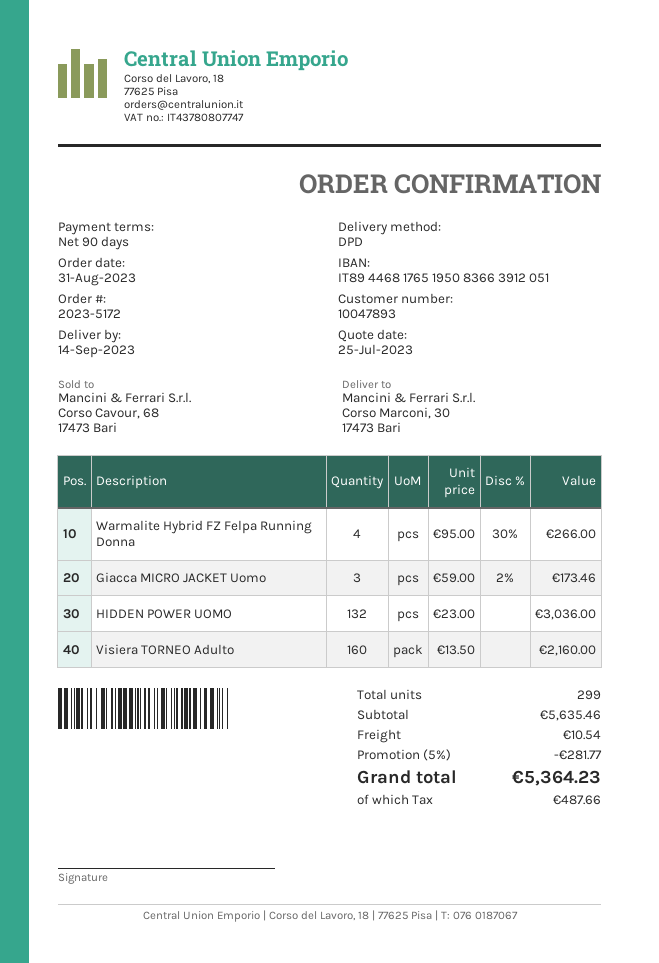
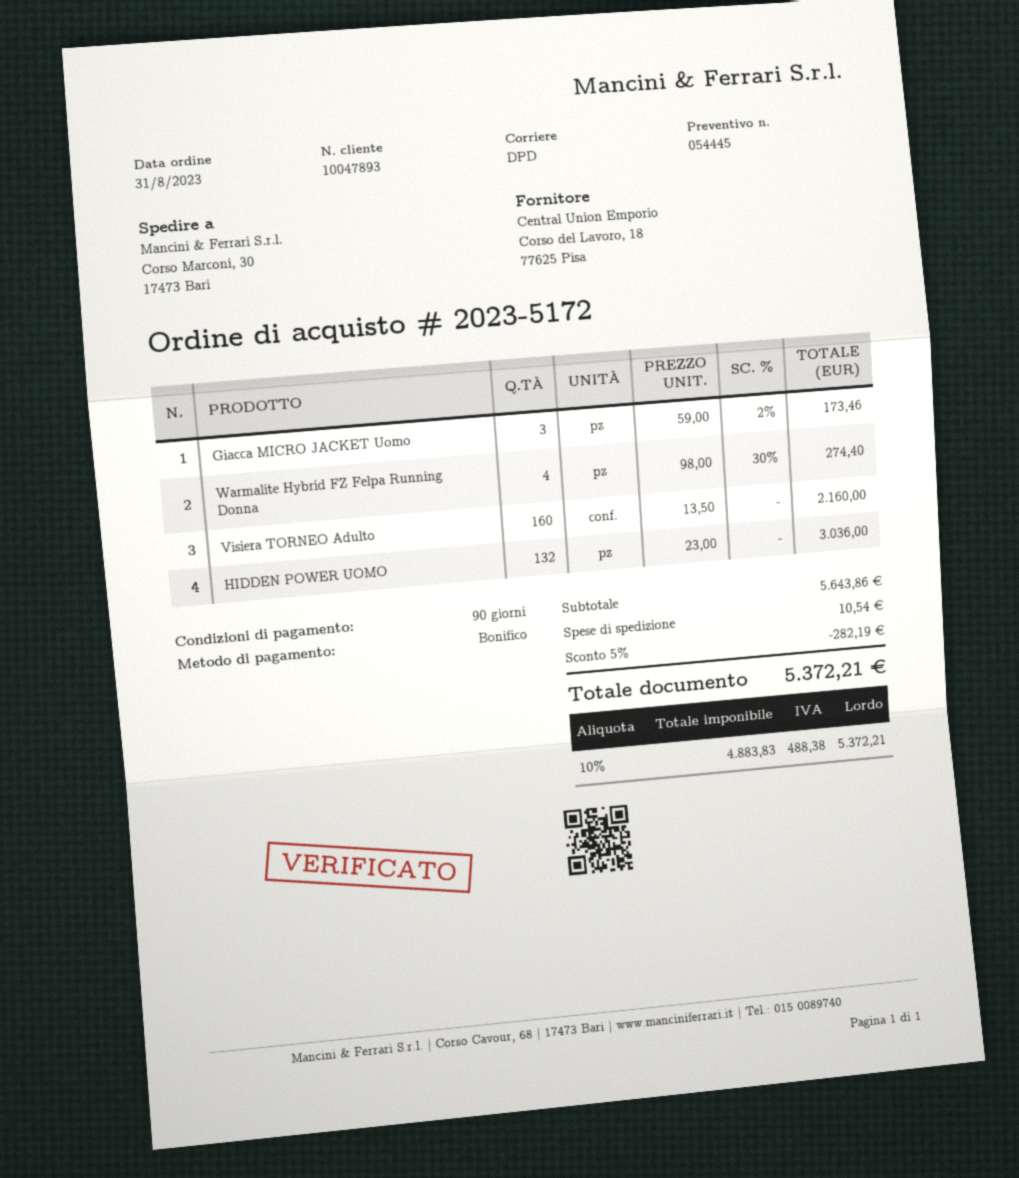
Warmalite Hybrid FZ Felpa Running Donna: 4 x 95.00 - 30% = 266.00 -> 4 x 98.00 - 30% = 274.40
subtotal: 5635.46 -> 5643.86
discount: 5% = 281.77 -> 5% = 282.19
tax: 487.66 -> 488.38
total: 5364.23 -> 5372.21

